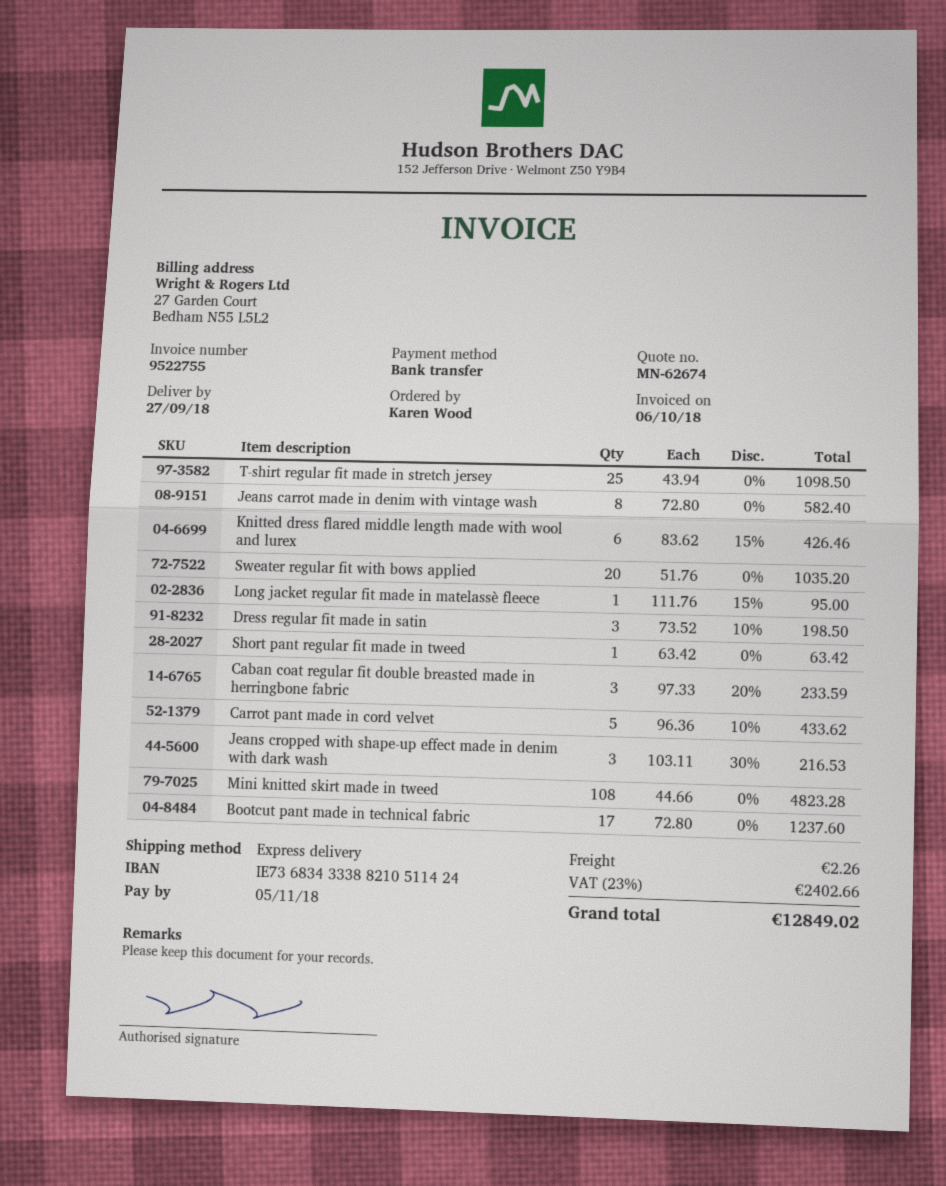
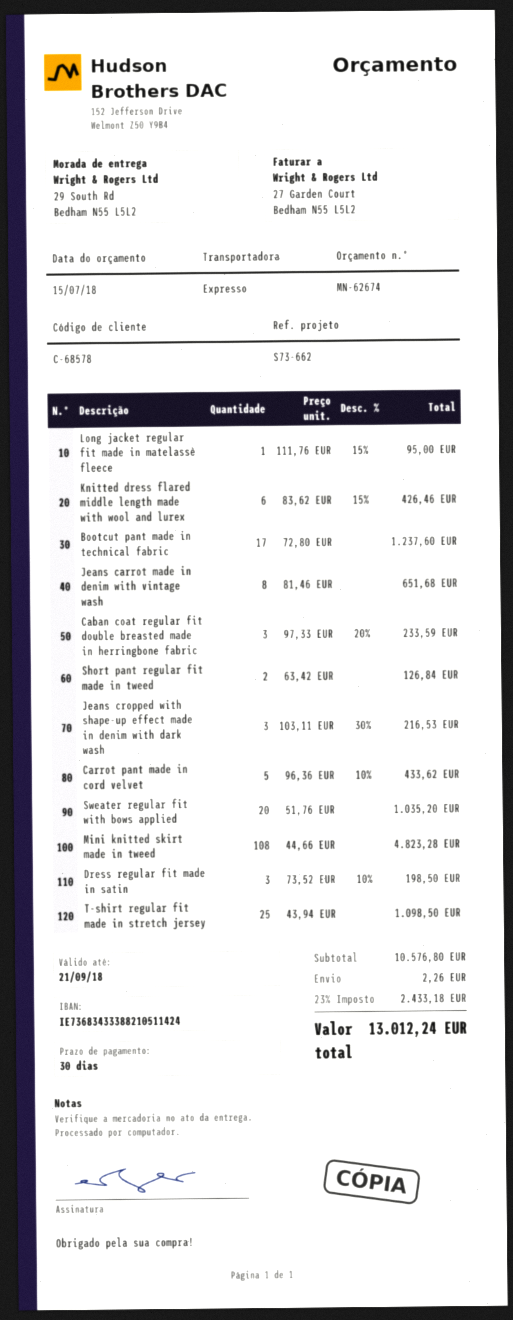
Jeans carrot made in denim with vintage wash: 8 x 72.80 = 582.40 -> 8 x 81.46 = 651.68
Short pant regular fit made in tweed: 1 x 63.42 = 63.42 -> 2 x 63.42 = 126.84
tax: 23% = 2402.66 -> 23% = 2433.18
total: 12849.02 -> 13012.24

